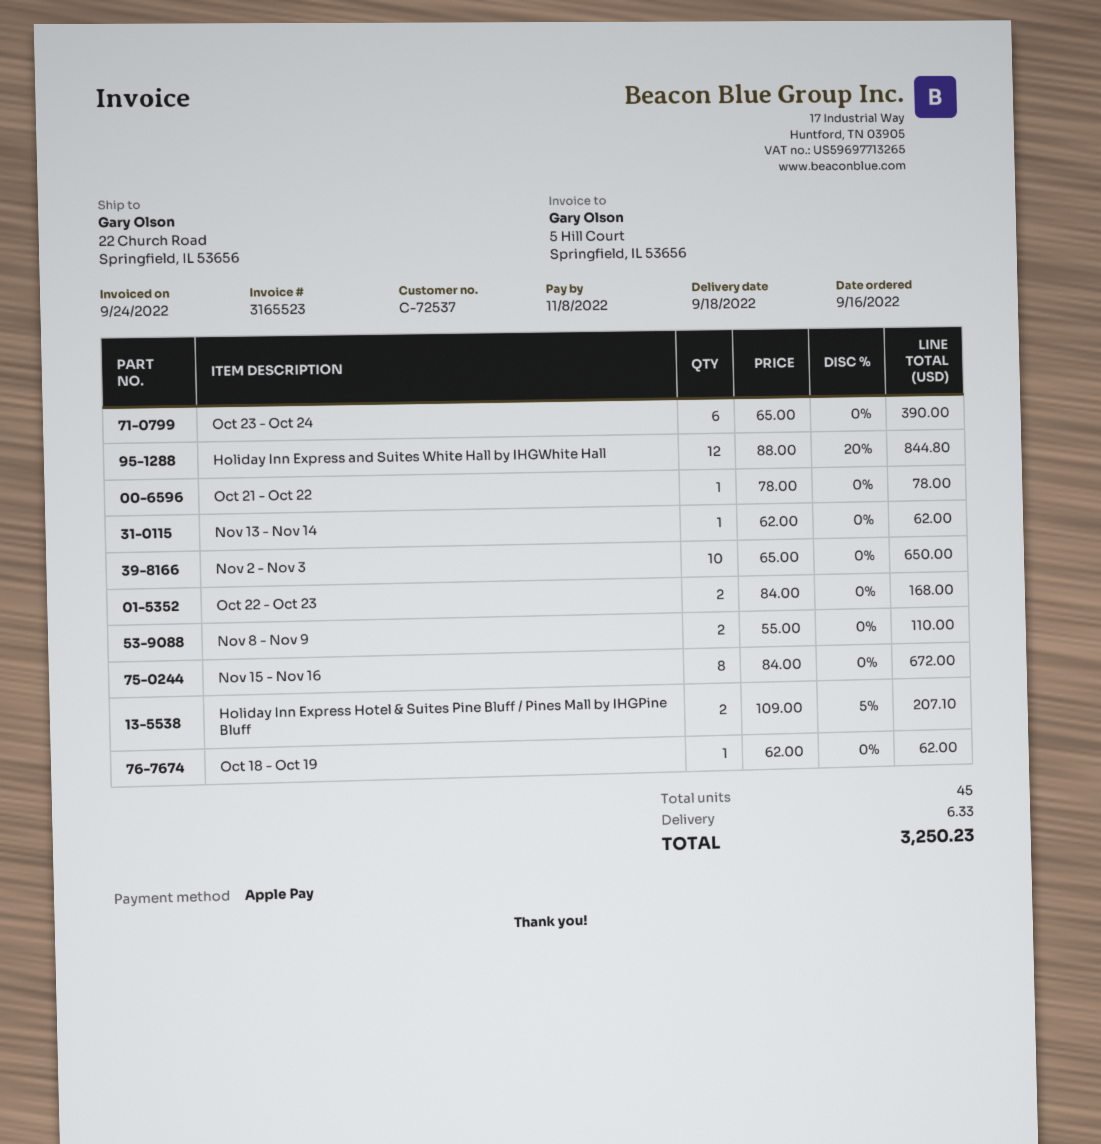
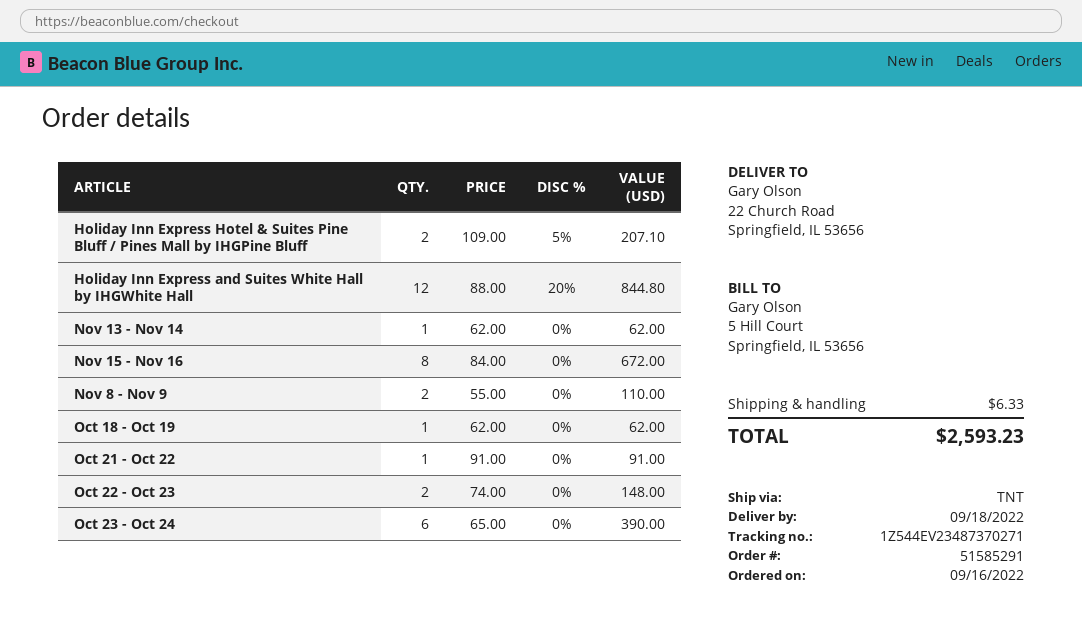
Oct 21 - Oct 22: 1 x 78.00 = 78.00 -> 1 x 91.00 = 91.00
Nov 2 - Nov 3: 10 x 65.00 = 650.00 -> none
Oct 22 - Oct 23: 2 x 84.00 = 168.00 -> 2 x 74.00 = 148.00
total: 3250.23 -> 2593.23

